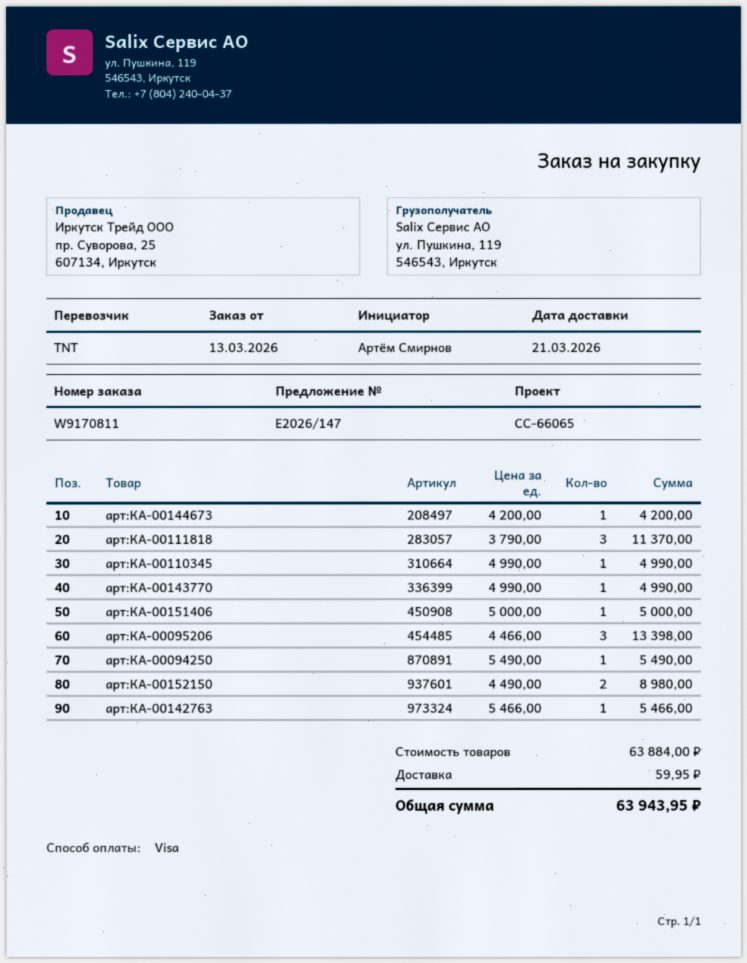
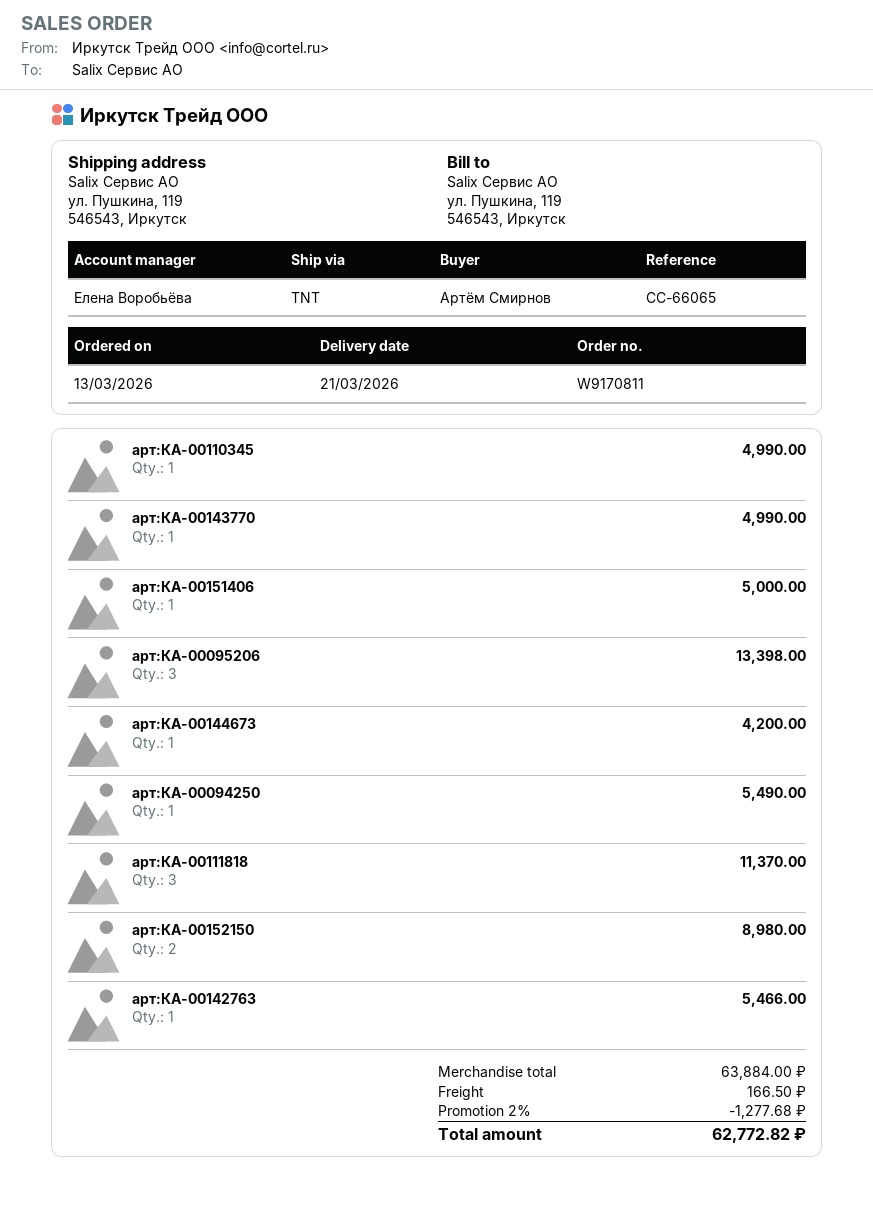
discount: none -> 2% = 1277.68
shipping: 59.95 -> 166.50
total: 63943.95 -> 62772.82

